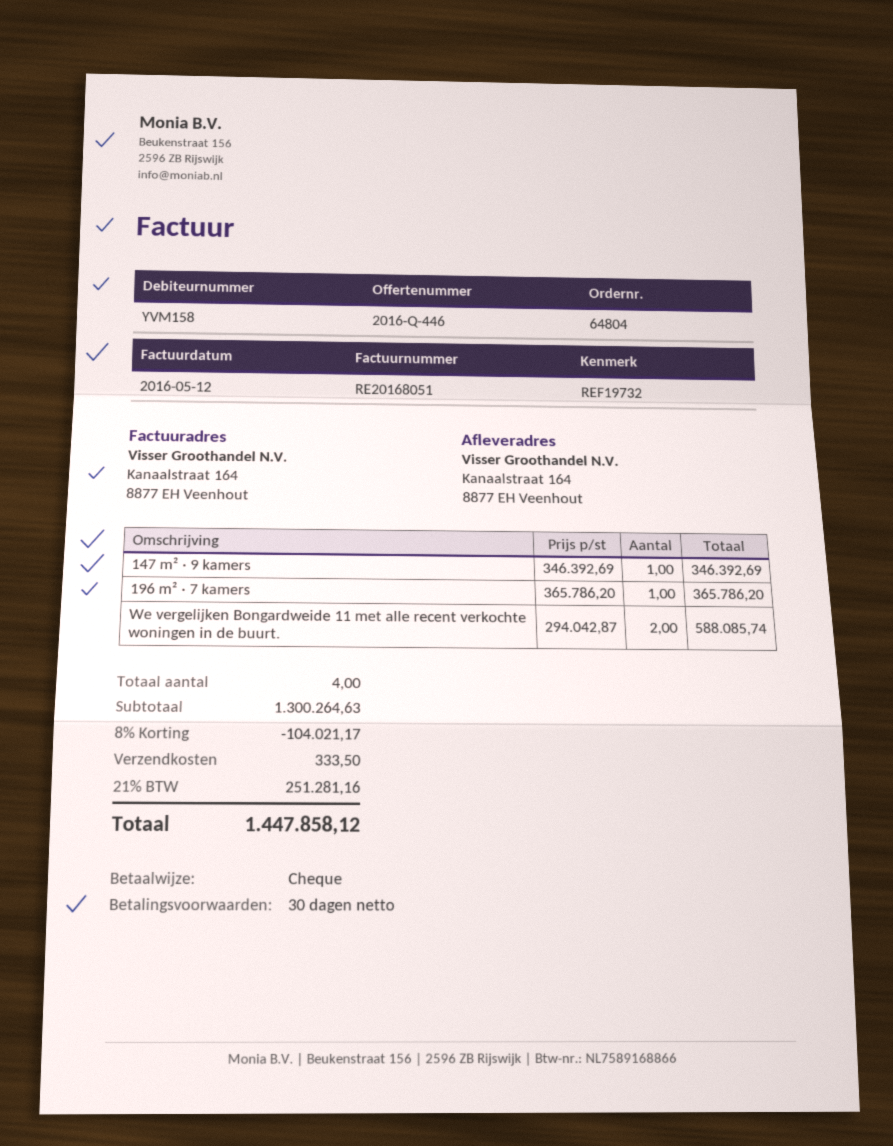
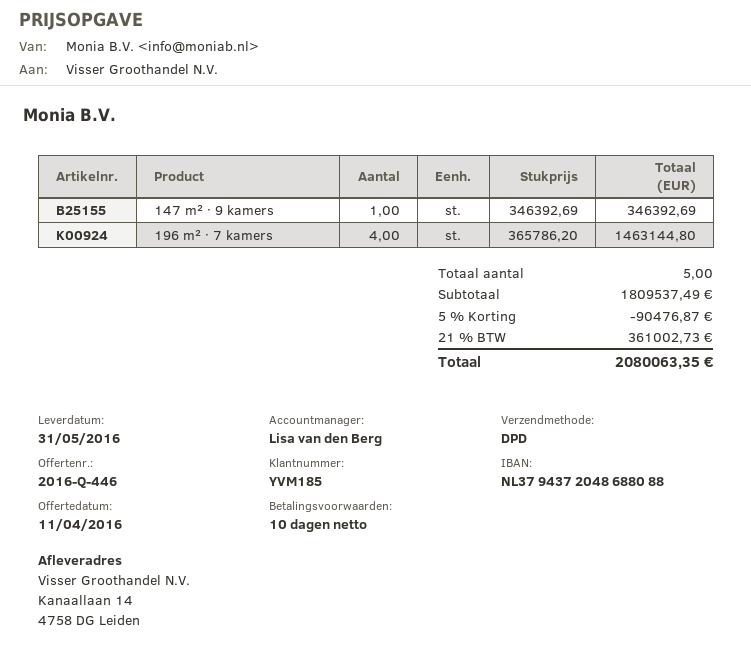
payment terms: 30 days -> 10 days
customer number: YVM158 -> YVM185
ship to: Kanaalstraat 164, 8877 EH Veenhout -> Kanaallaan 14, 4758 DG Leiden
196 m² · 7 kamers: 1 x 365786.20 = 365786.20 -> 4 x 365786.20 = 1463144.80
We vergelijken Bongardweide 11 met alle recent verkochte woningen in de buurt.: 2 x 294042.87 = 588085.74 -> none
total quantity: 4 -> 5
subtotal: 1300264.63 -> 1809537.49
discount: 8% = 104021.17 -> 5% = 90476.87
shipping: 333.50 -> none
tax: 21% = 251281.16 -> 21% = 361002.73
total: 1447858.12 -> 2080063.35

